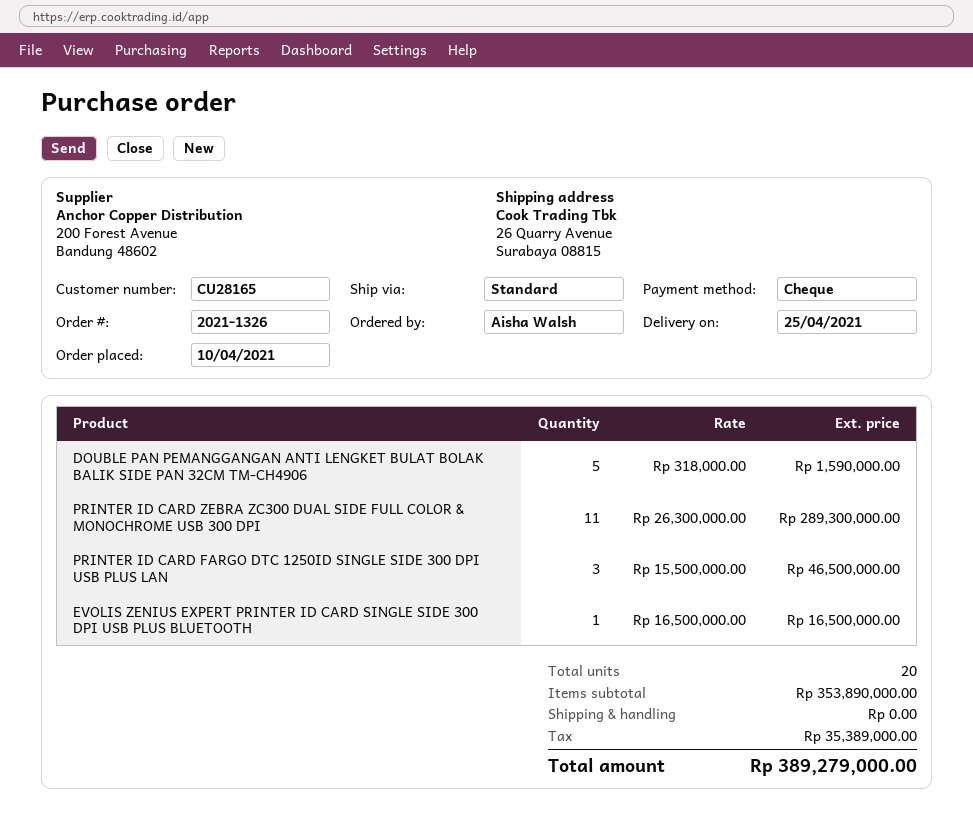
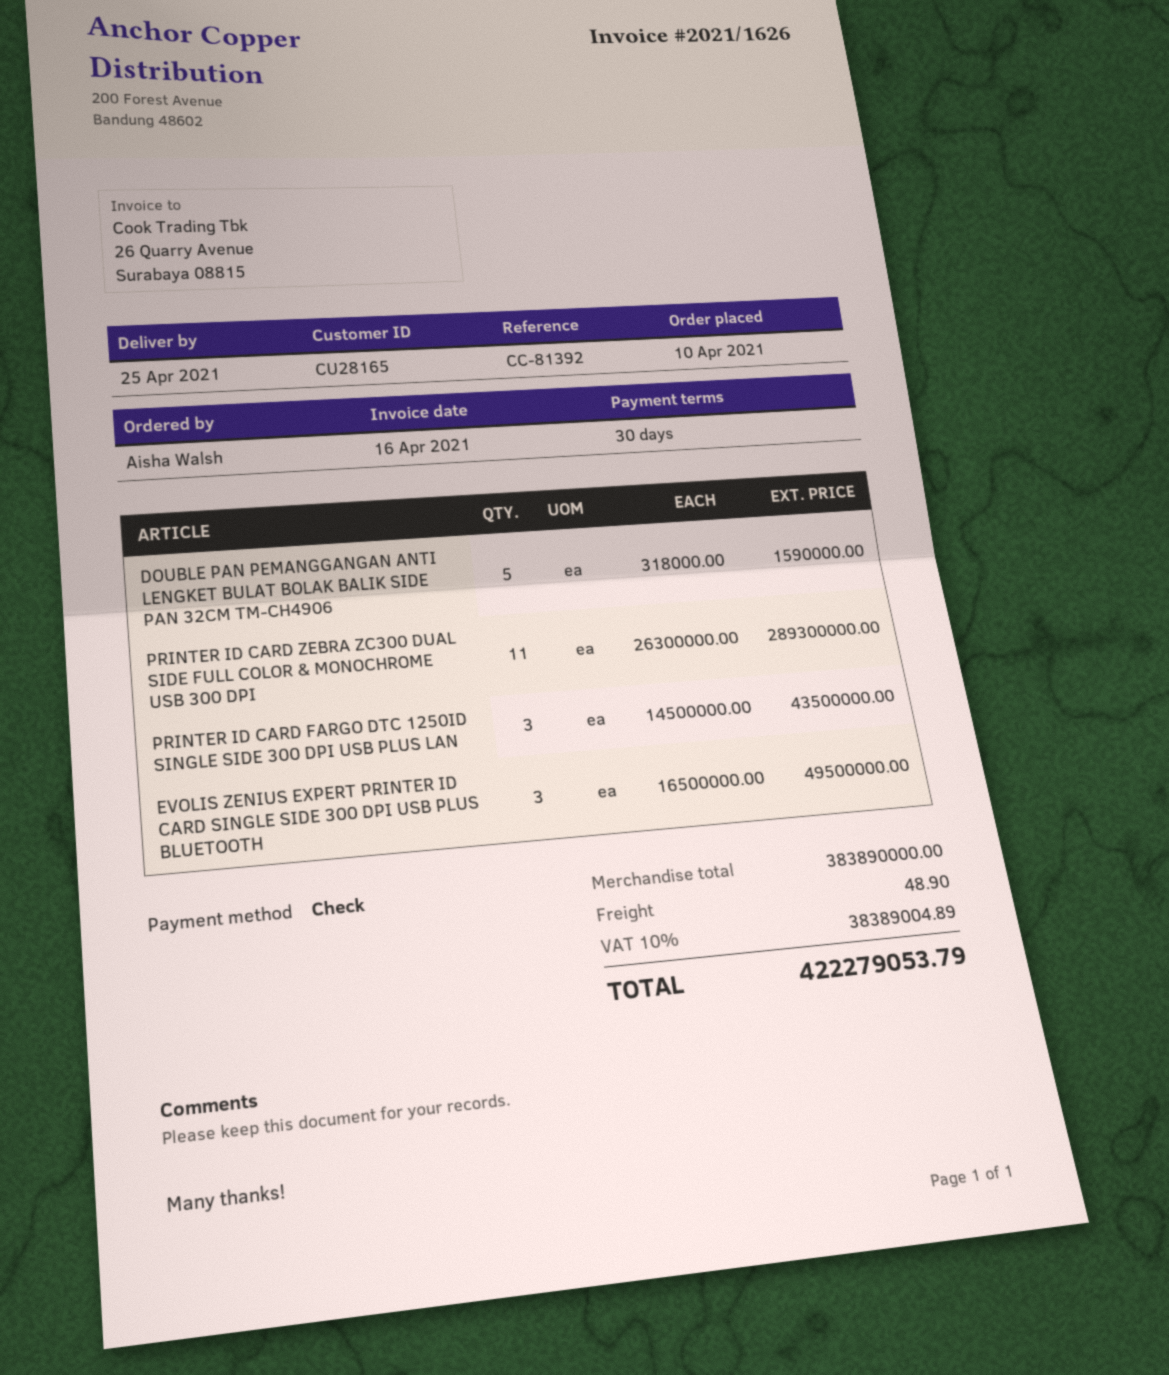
PRINTER ID CARD FARGO DTC 1250ID SINGLE SIDE 300 DPI USB PLUS LAN: 3 x 15500000.00 = 46500000.00 -> 3 x 14500000.00 = 43500000.00
EVOLIS ZENIUS EXPERT PRINTER ID CARD SINGLE SIDE 300 DPI USB PLUS BLUETOOTH: 1 x 16500000.00 = 16500000.00 -> 3 x 16500000.00 = 49500000.00
subtotal: 353890000.00 -> 383890000.00
shipping: 0.00 -> 48.90
tax: 35389000.00 -> 38389004.89
total: 389279000.00 -> 422279053.79

